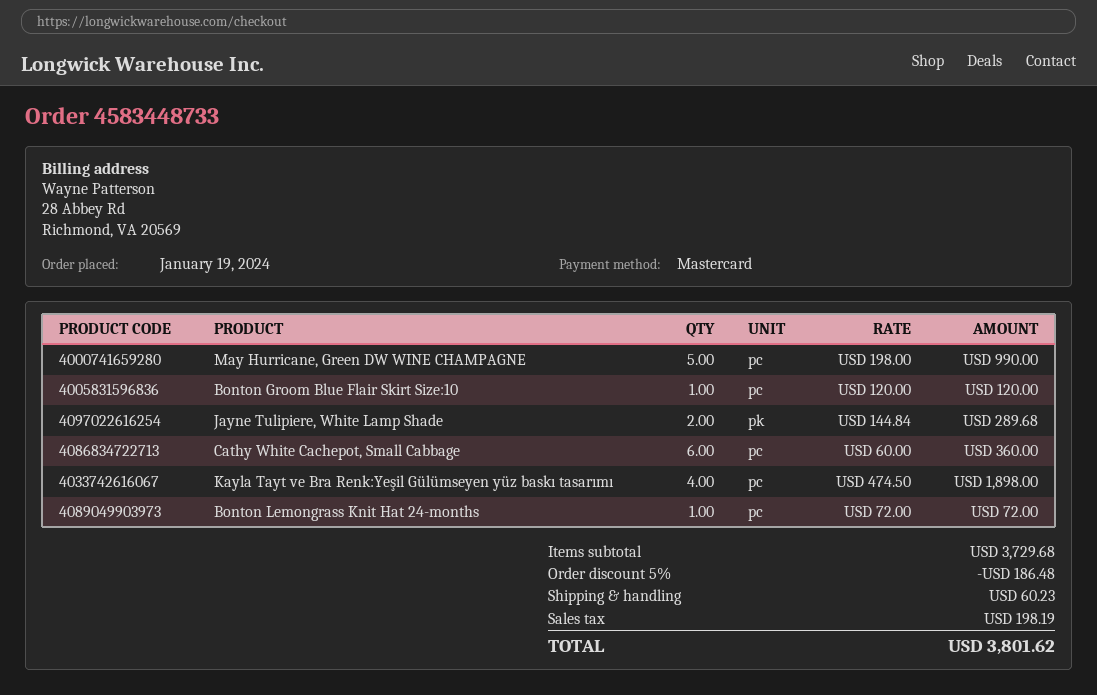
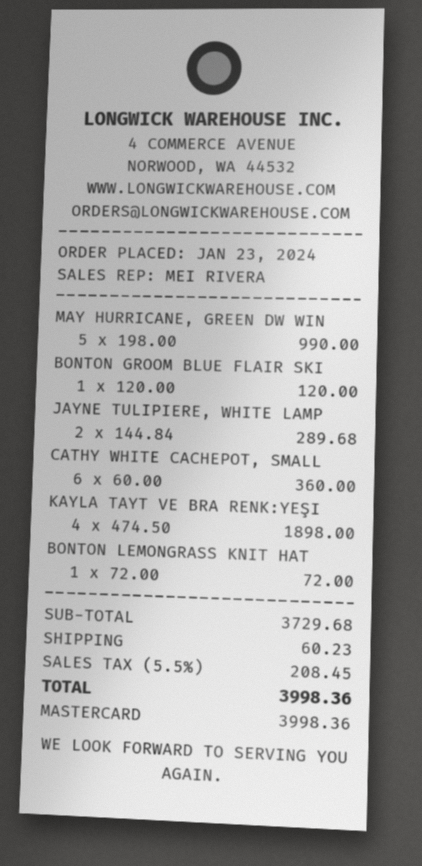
order date: 2024-01-19 -> 2024-01-23
discount: 5% = 186.48 -> none
tax: 198.19 -> 208.45
total: 3801.62 -> 3998.36

